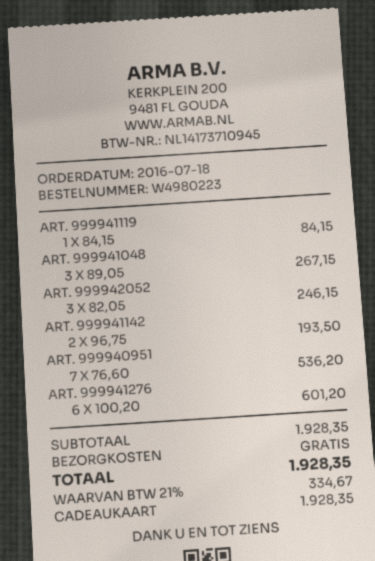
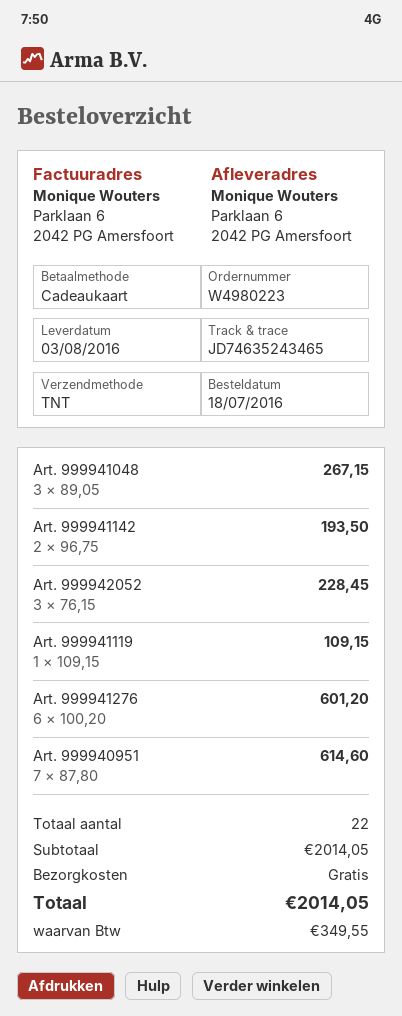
ART. 999941119: 1 x 84.15 = 84.15 -> 1 x 109.15 = 109.15
ART. 999942052: 3 x 82.05 = 246.15 -> 3 x 76.15 = 228.45
ART. 999940951: 7 x 76.60 = 536.20 -> 7 x 87.80 = 614.60
subtotal: 1928.35 -> 2014.05
tax: 334.67 -> 349.55
total: 1928.35 -> 2014.05

